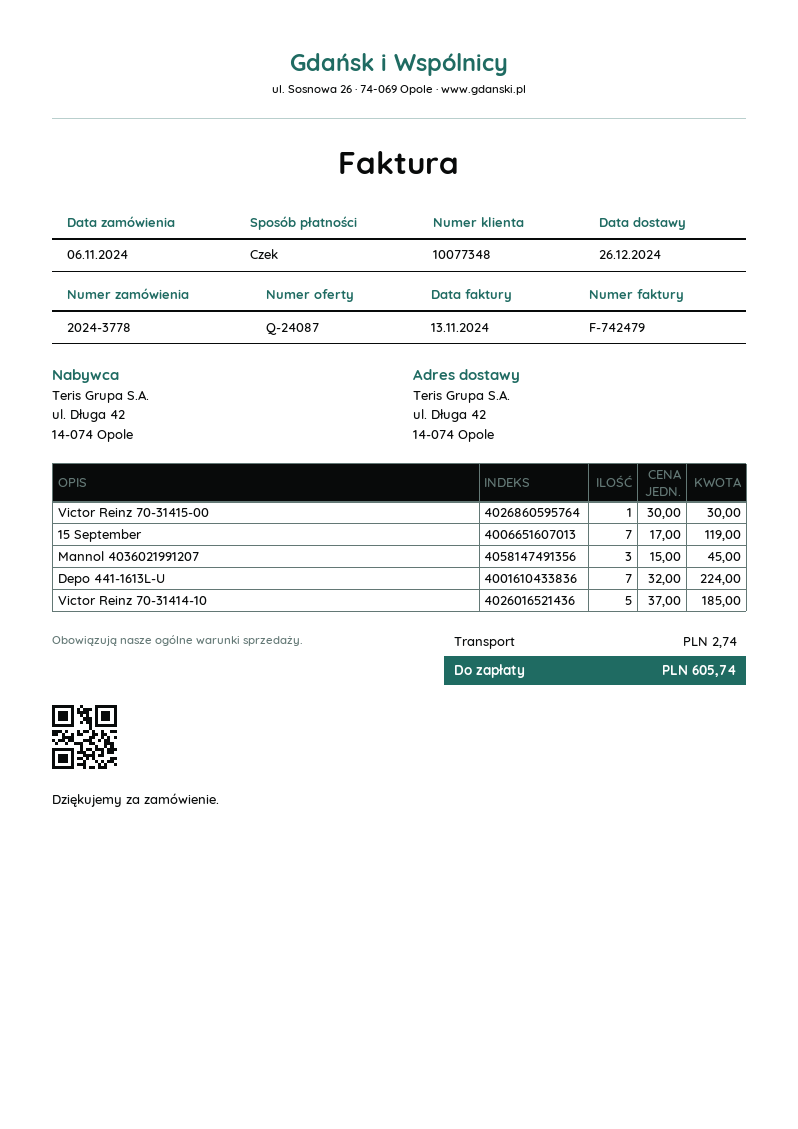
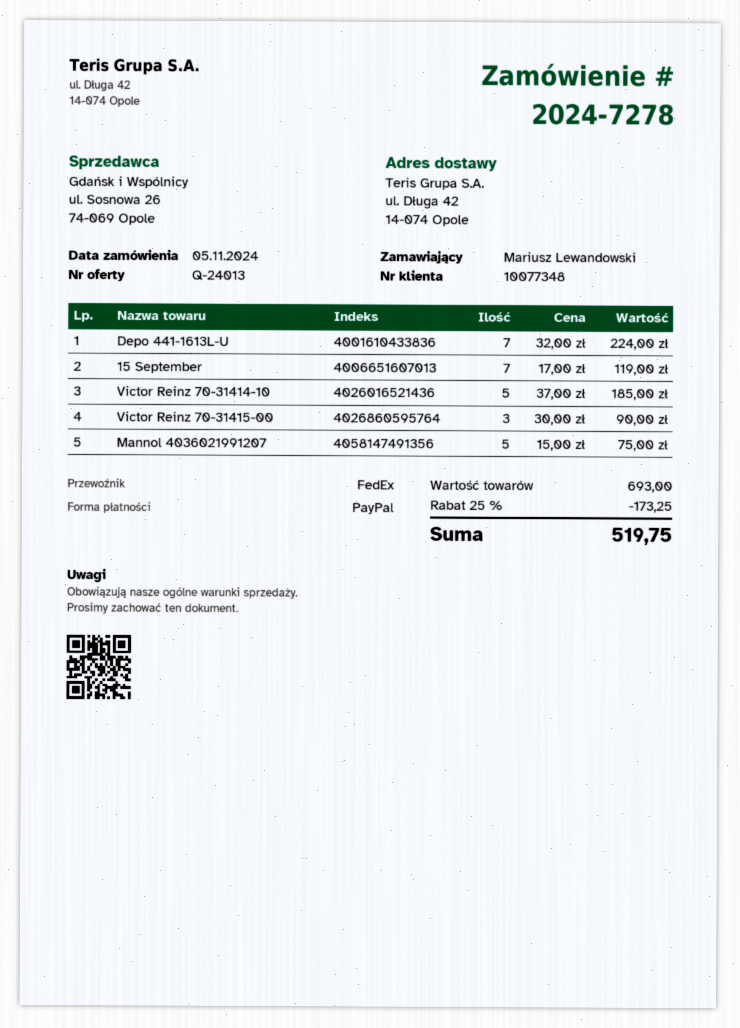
quote number: Q-24087 -> Q-24013
order number: 2024-3778 -> 2024-7278
order date: 2024-11-06 -> 2024-11-05
payment method: cheque -> PayPal
Victor Reinz 70-31415-00: 1 x 30.00 = 30.00 -> 3 x 30.00 = 90.00
Mannol 4036021991207: 3 x 15.00 = 45.00 -> 5 x 15.00 = 75.00
discount: none -> 25% = 173.25
shipping: 2.74 -> none
total: 605.74 -> 519.75

